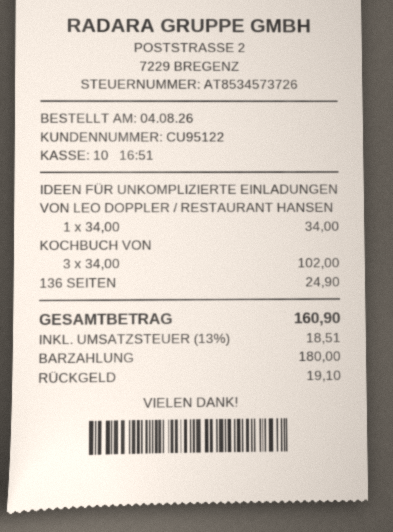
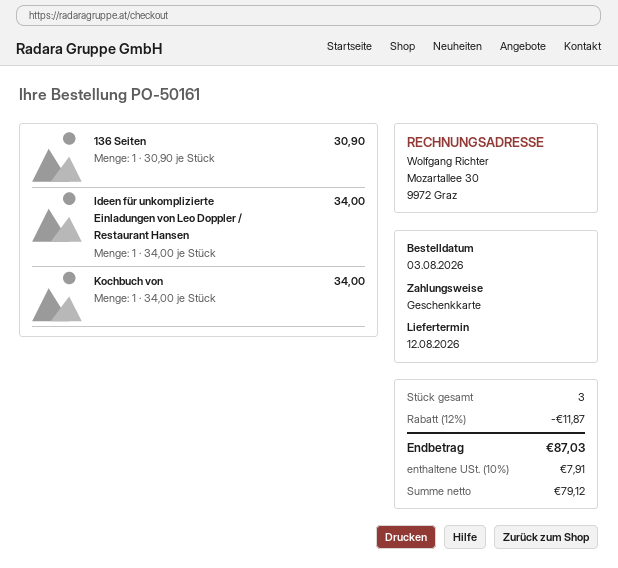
order date: 2026-08-04 -> 2026-08-03
payment method: cash -> gift card
KOCHBUCH VON: 3 x 34.00 = 102.00 -> 1 x 34.00 = 34.00
136 SEITEN: 1 x 24.90 = 24.90 -> 1 x 30.90 = 30.90
discount: none -> 12% = 11.87
tax: 13% = 18.51 -> 10% = 7.91
total: 160.90 -> 87.03

